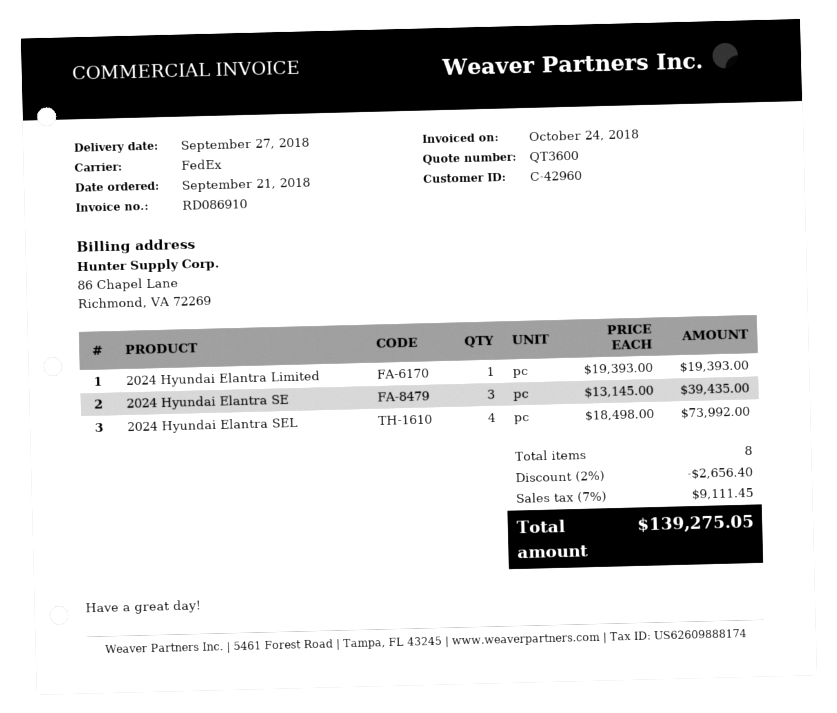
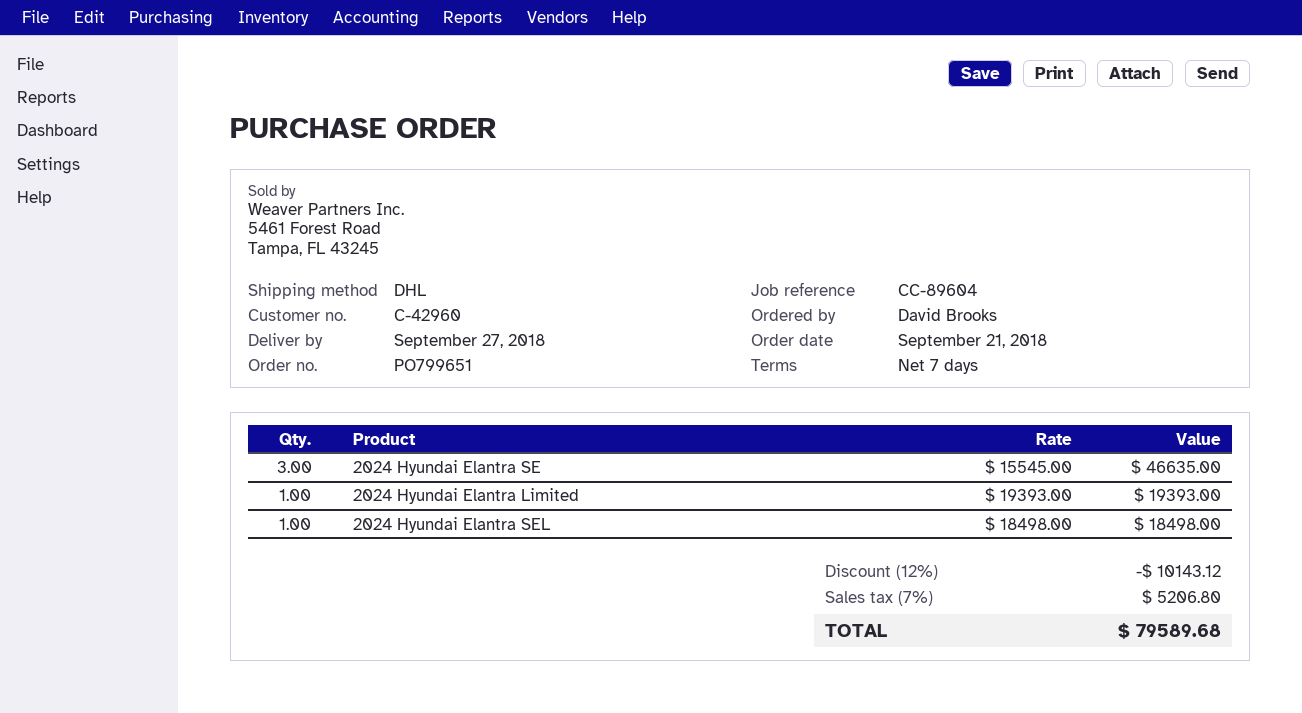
shipping method: FedEx -> DHL
2024 Hyundai Elantra SE: 3 x 13145.00 = 39435.00 -> 3 x 15545.00 = 46635.00
2024 Hyundai Elantra SEL: 4 x 18498.00 = 73992.00 -> 1 x 18498.00 = 18498.00
discount: 2% = 2656.40 -> 12% = 10143.12
tax: 7% = 9111.45 -> 7% = 5206.80
total: 139275.05 -> 79589.68

